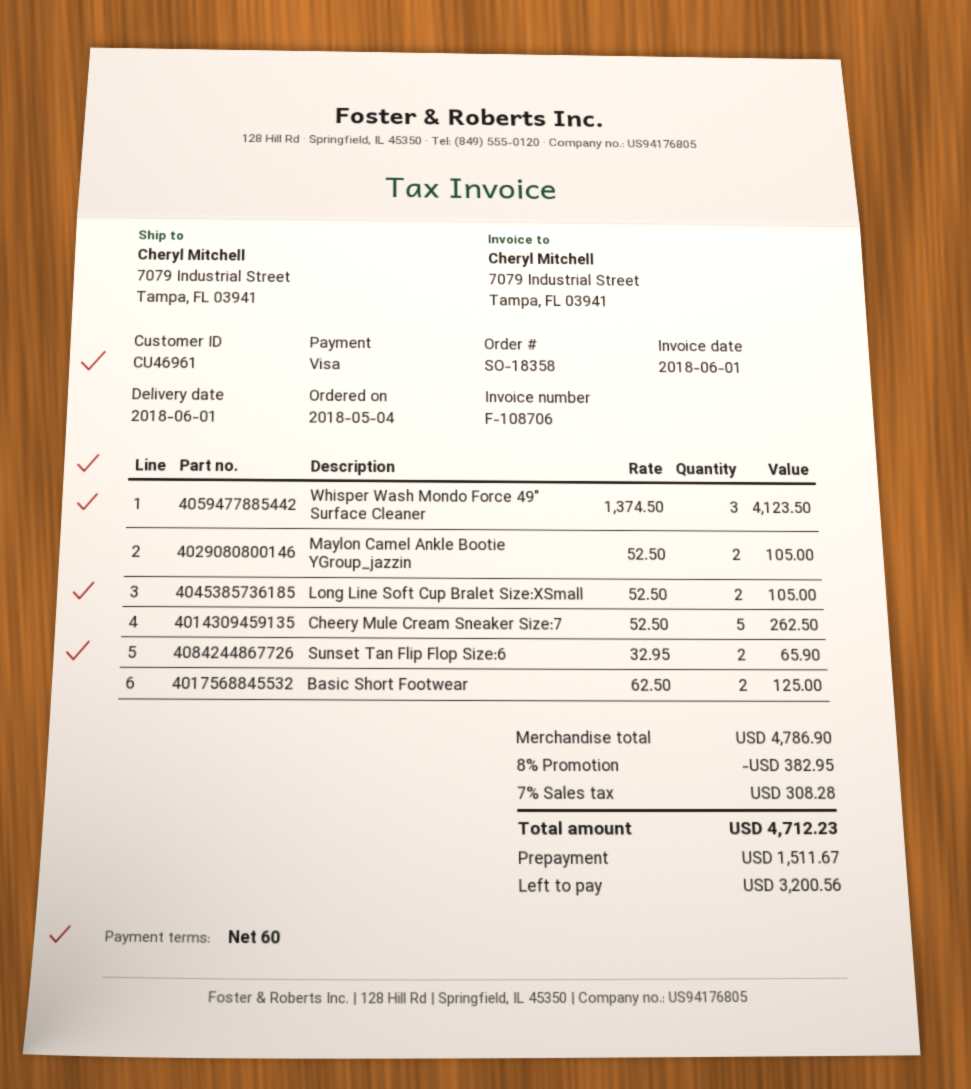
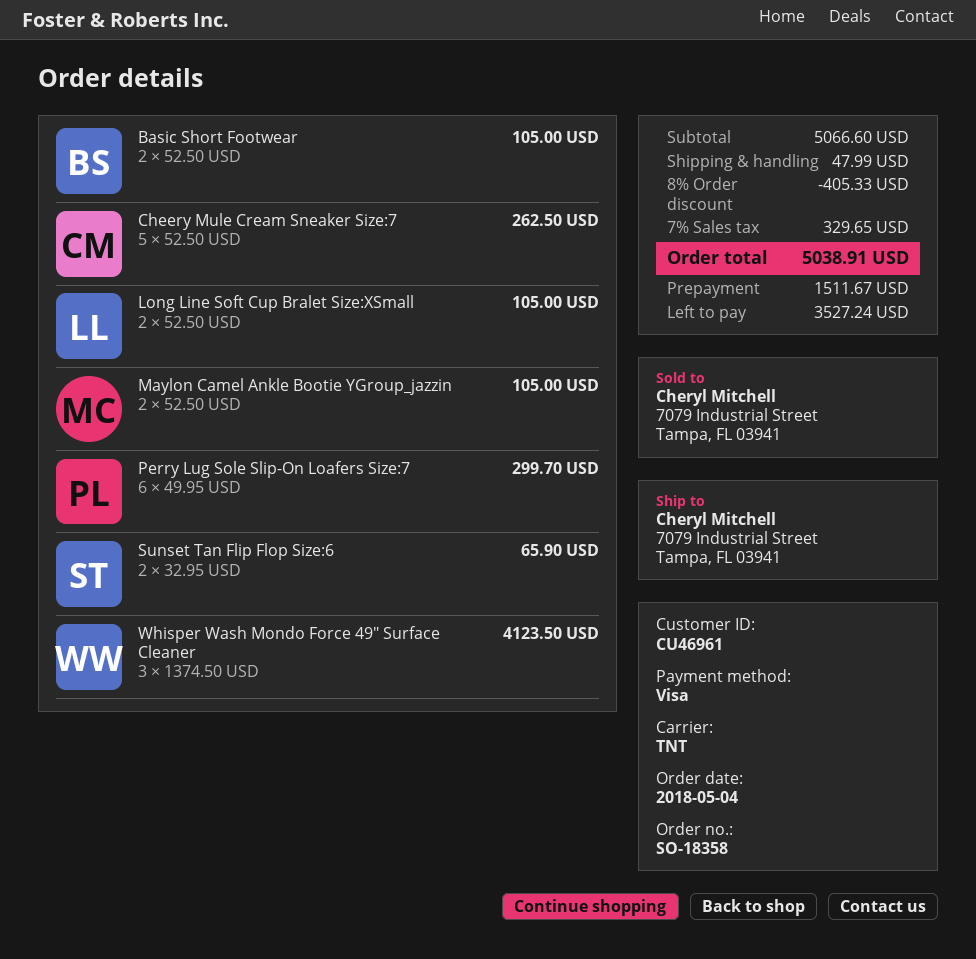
Basic Short Footwear: 2 x 62.50 = 125.00 -> 2 x 52.50 = 105.00
Perry Lug Sole Slip-On Loafers Size:7: none -> 6 x 49.95 = 299.70
subtotal: 4786.90 -> 5066.60
discount: 8% = 382.95 -> 8% = 405.33
shipping: none -> 47.99
tax: 7% = 308.28 -> 7% = 329.65
total: 4712.23 -> 5038.91
balance: 3200.56 -> 3527.24

